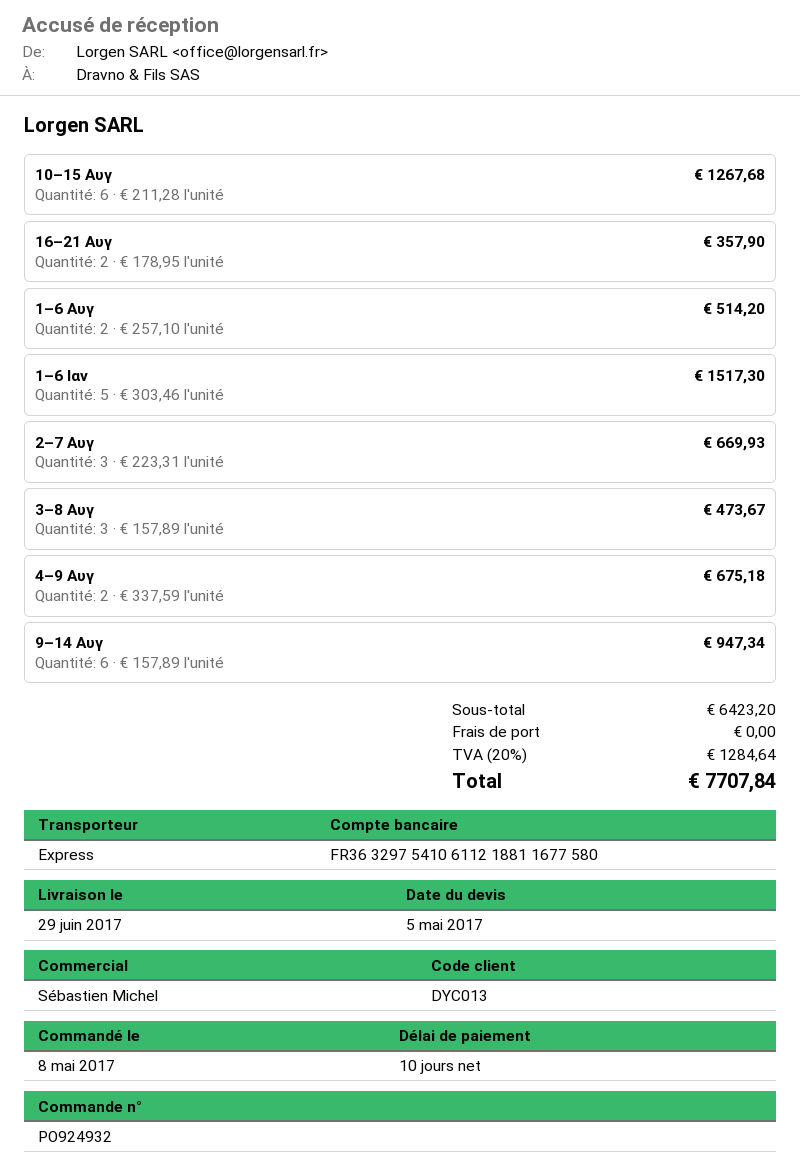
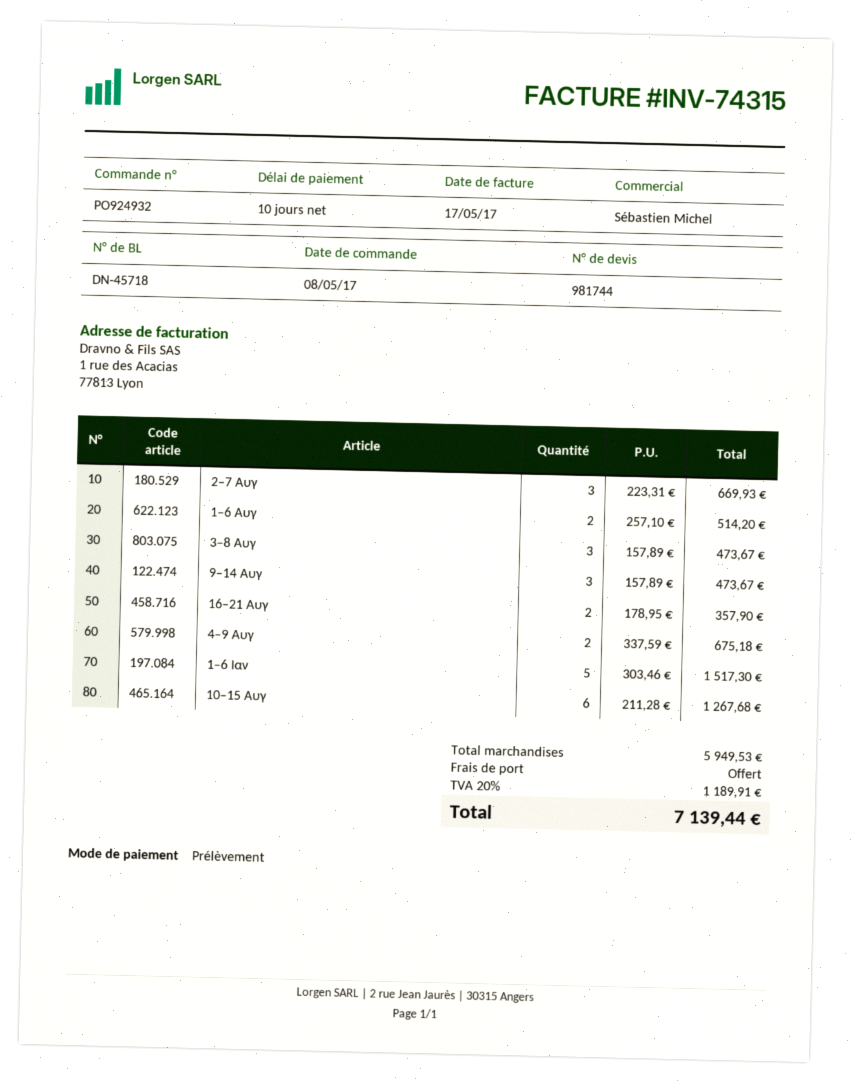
9–14 Αυγ: 6 x 157.89 = 947.34 -> 3 x 157.89 = 473.67
subtotal: 6423.20 -> 5949.53
tax: 20% = 1284.64 -> 20% = 1189.91
total: 7707.84 -> 7139.44

